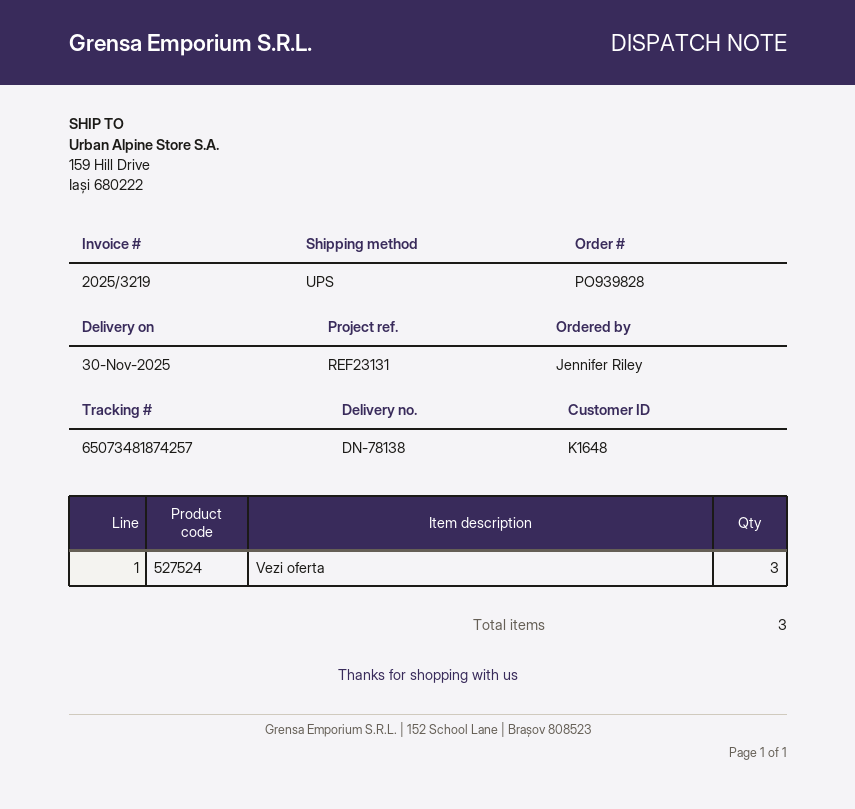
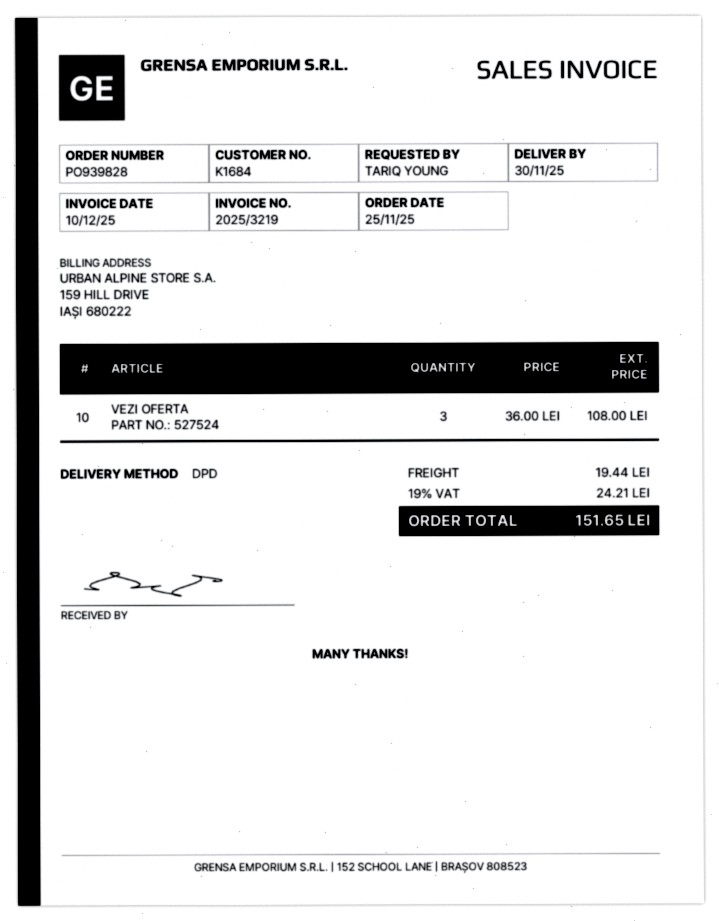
customer number: K1648 -> K1684
ordered by: Jennifer Riley -> TARIQ YOUNG
shipping method: UPS -> DPD

